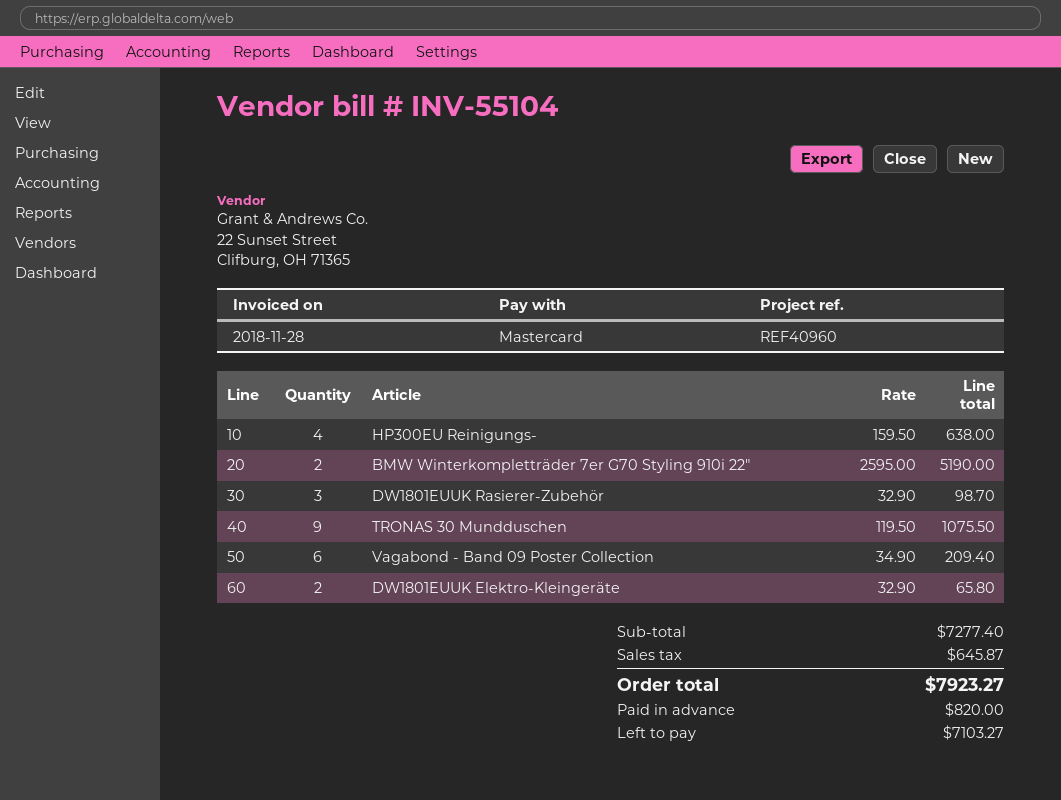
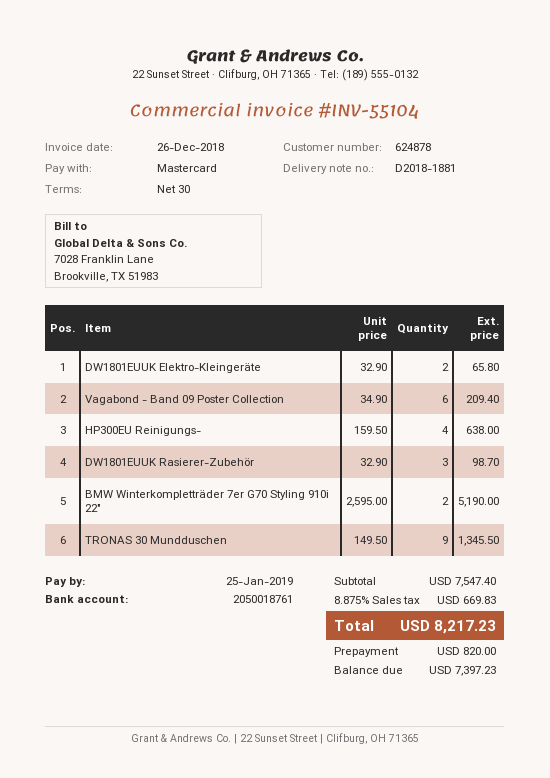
invoice date: 2018-11-28 -> 2018-12-26
TRONAS 30 Mundduschen: 9 x 119.50 = 1075.50 -> 9 x 149.50 = 1345.50
subtotal: 7277.40 -> 7547.40
tax: 645.87 -> 669.83
total: 7923.27 -> 8217.23
balance: 7103.27 -> 7397.23

